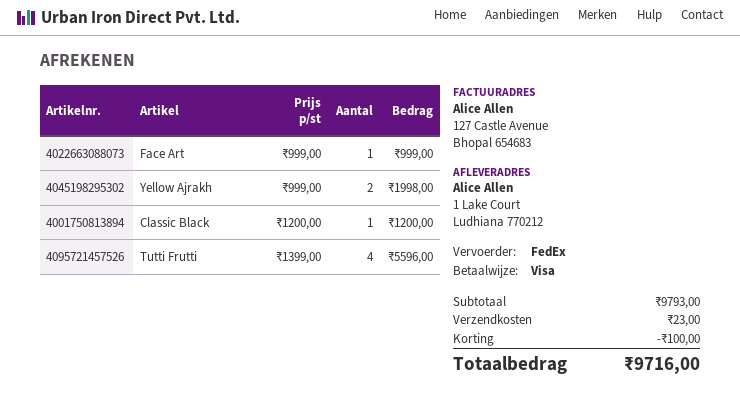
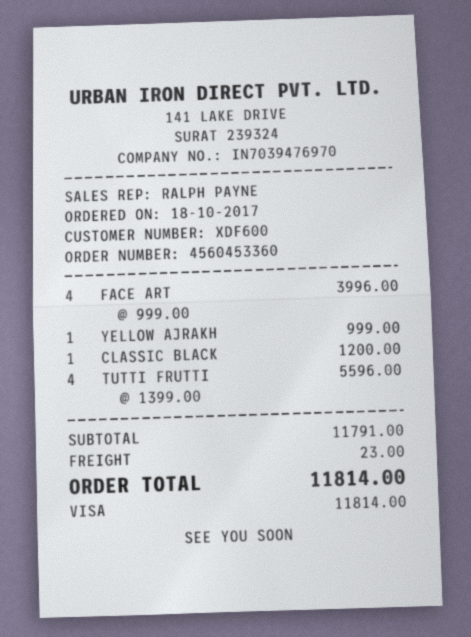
Face Art: 1 x 999.00 = 999.00 -> 4 x 999.00 = 3996.00
Yellow Ajrakh: 2 x 999.00 = 1998.00 -> 1 x 999.00 = 999.00
subtotal: 9793.00 -> 11791.00
discount: 100.00 -> none
total: 9716.00 -> 11814.00

